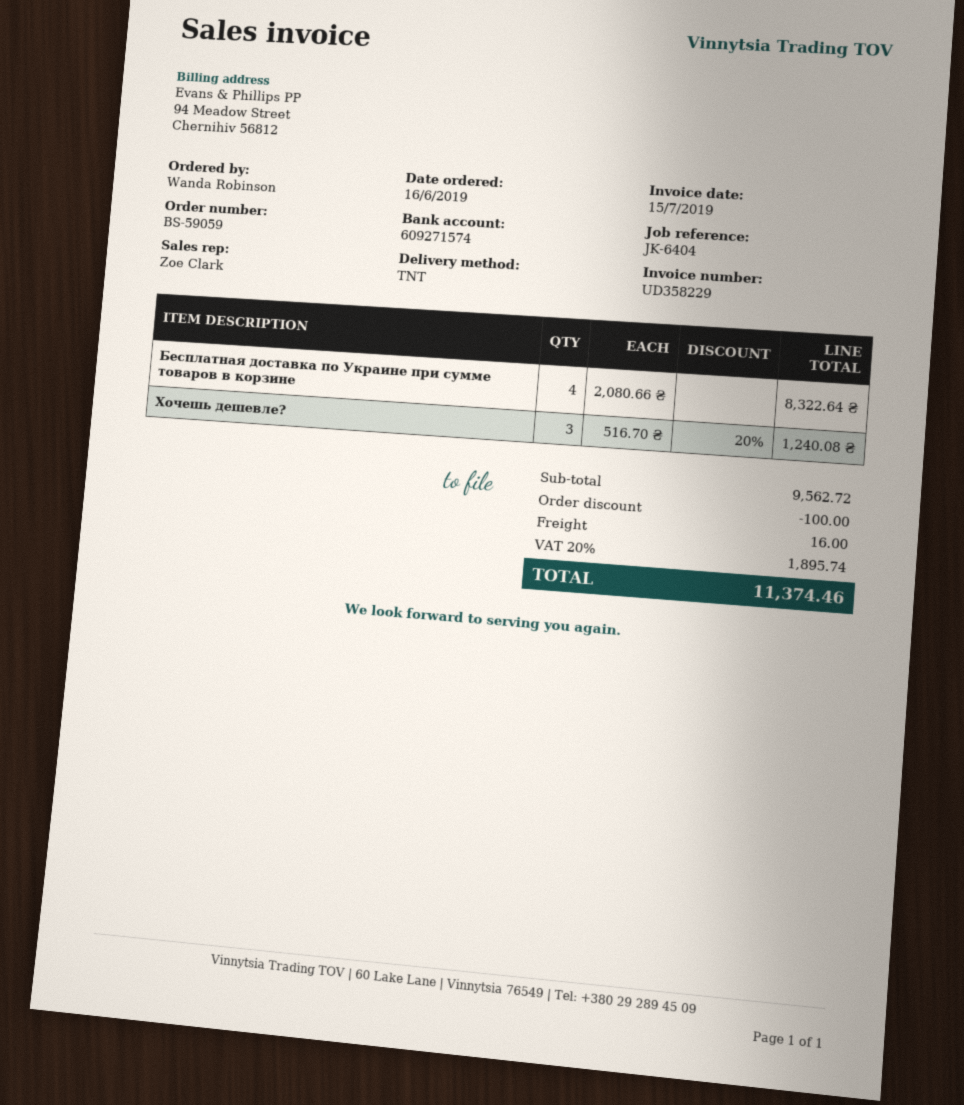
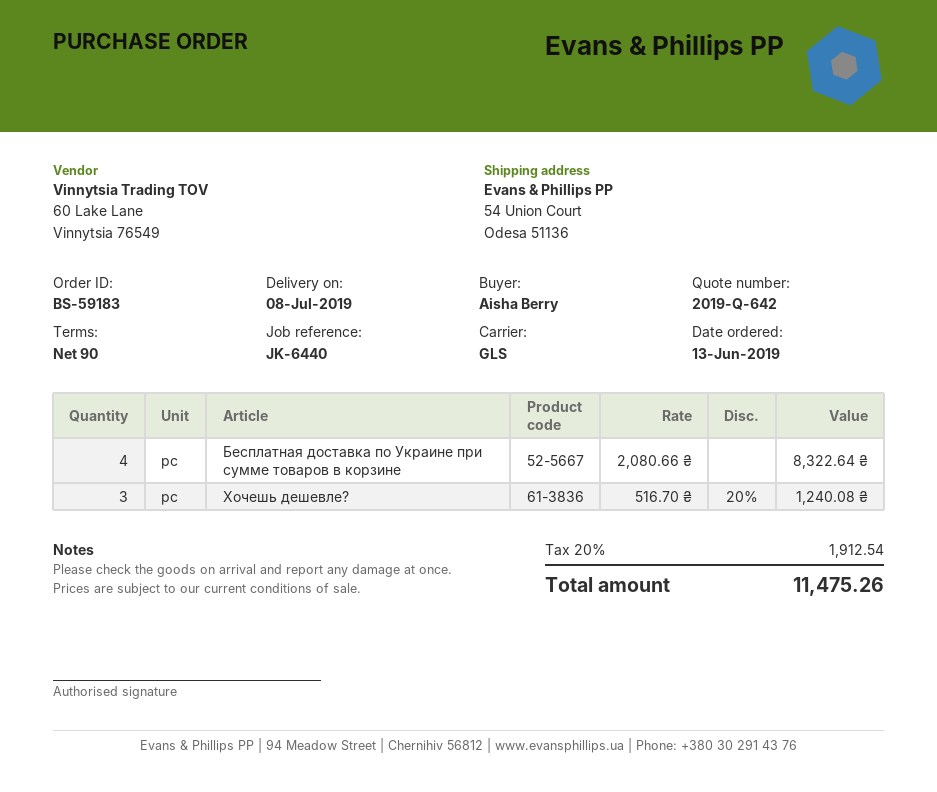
order number: BS-59059 -> BS-59183
order date: 2019-06-16 -> 2019-06-13
reference: JK-6404 -> JK-6440
ordered by: Wanda Robinson -> Aisha Berry
shipping method: TNT -> GLS
discount: 100.00 -> none
shipping: 16.00 -> none
tax: 20% = 1895.74 -> 20% = 1912.54
total: 11374.46 -> 11475.26

